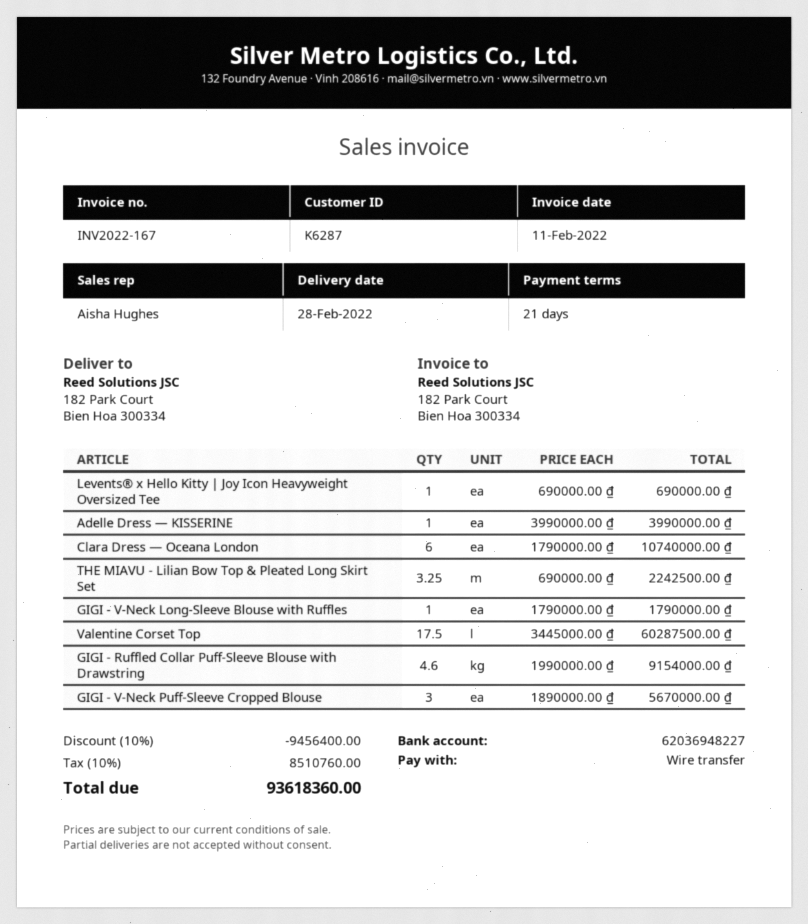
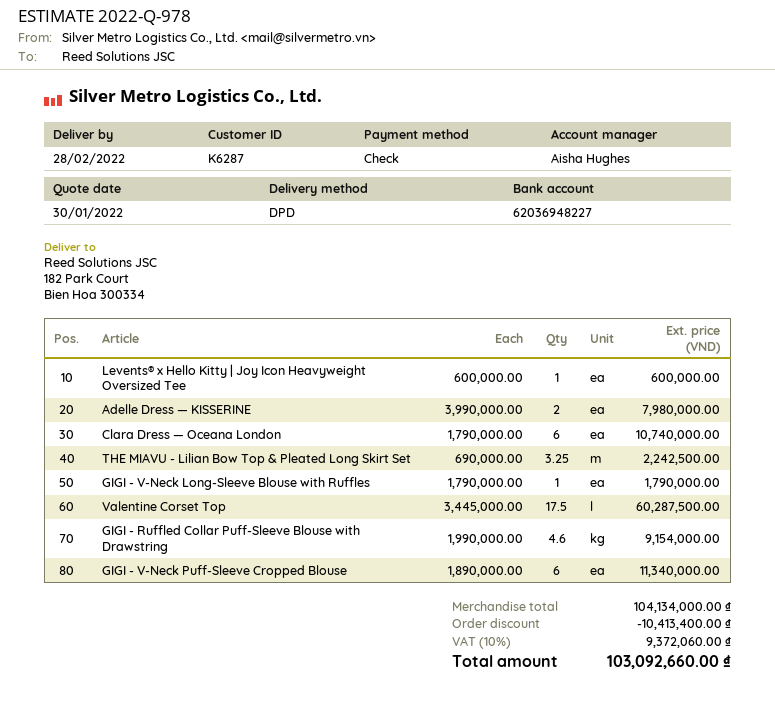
payment method: bank transfer -> cheque
Levents® x Hello Kitty | Joy Icon Heavyweight Oversized Tee: 1 x 690000.00 = 690000.00 -> 1 x 600000.00 = 600000.00
Adelle Dress — KISSERINE: 1 x 3990000.00 = 3990000.00 -> 2 x 3990000.00 = 7980000.00
GIGI - V-Neck Puff-Sleeve Cropped Blouse: 3 x 1890000.00 = 5670000.00 -> 6 x 1890000.00 = 11340000.00
discount: 9456400.00 -> 10413400.00
tax: 10% = 8510760.00 -> 10% = 9372060.00
total: 93618360.00 -> 103092660.00

